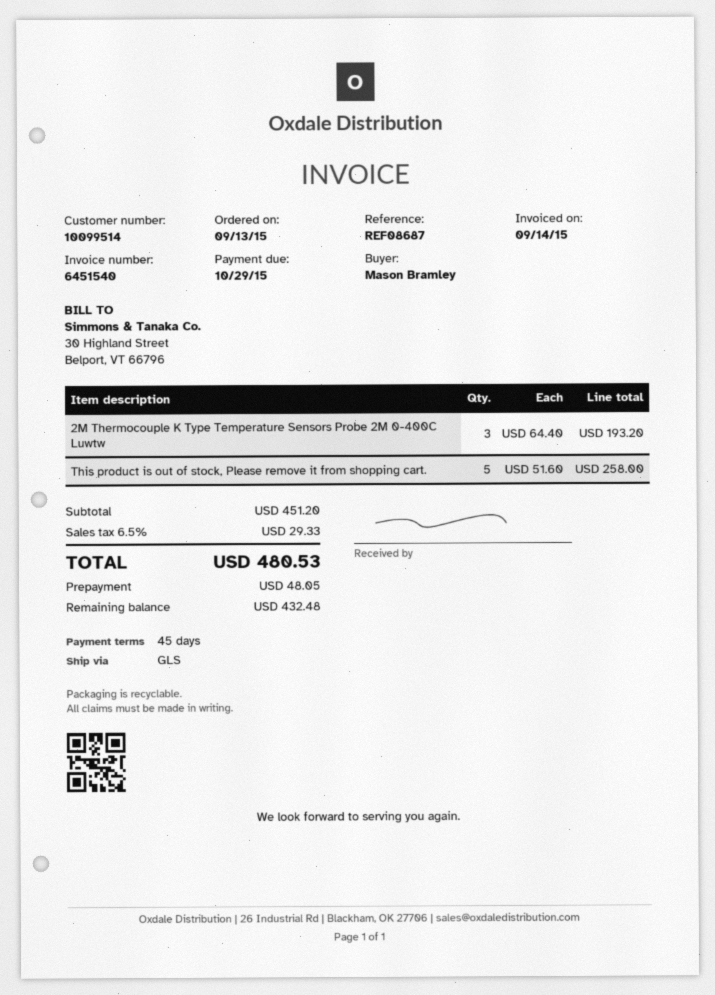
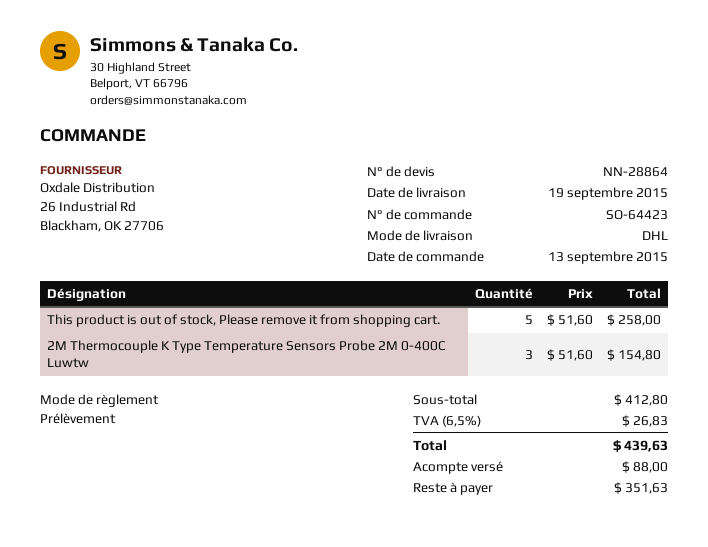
shipping method: GLS -> DHL
2M Thermocouple K Type Temperature Sensors Probe 2M 0-400C Luwtw: 3 x 64.40 = 193.20 -> 3 x 51.60 = 154.80
subtotal: 451.20 -> 412.80
tax: 6.5% = 29.33 -> 6.5% = 26.83
total: 480.53 -> 439.63
deposit: 48.05 -> 88.00
balance: 432.48 -> 351.63

